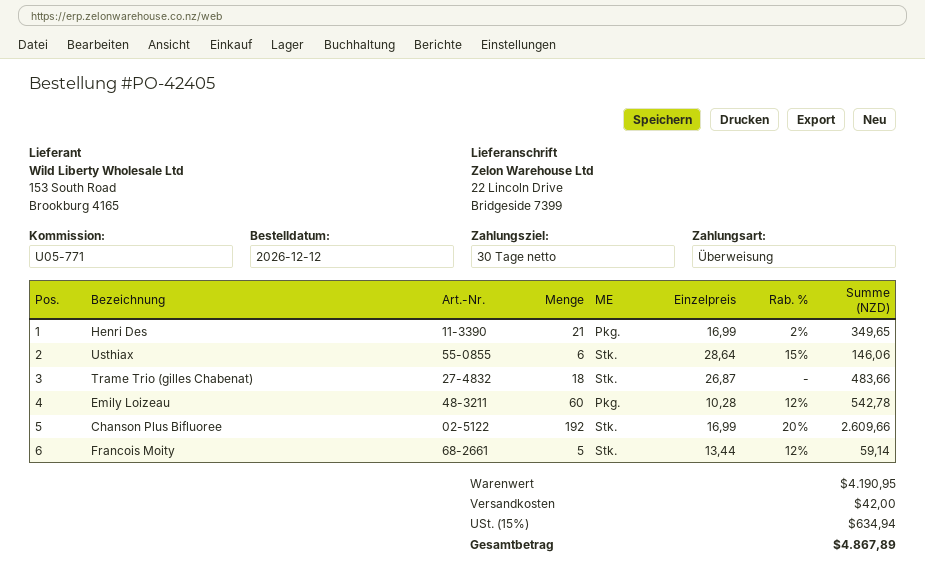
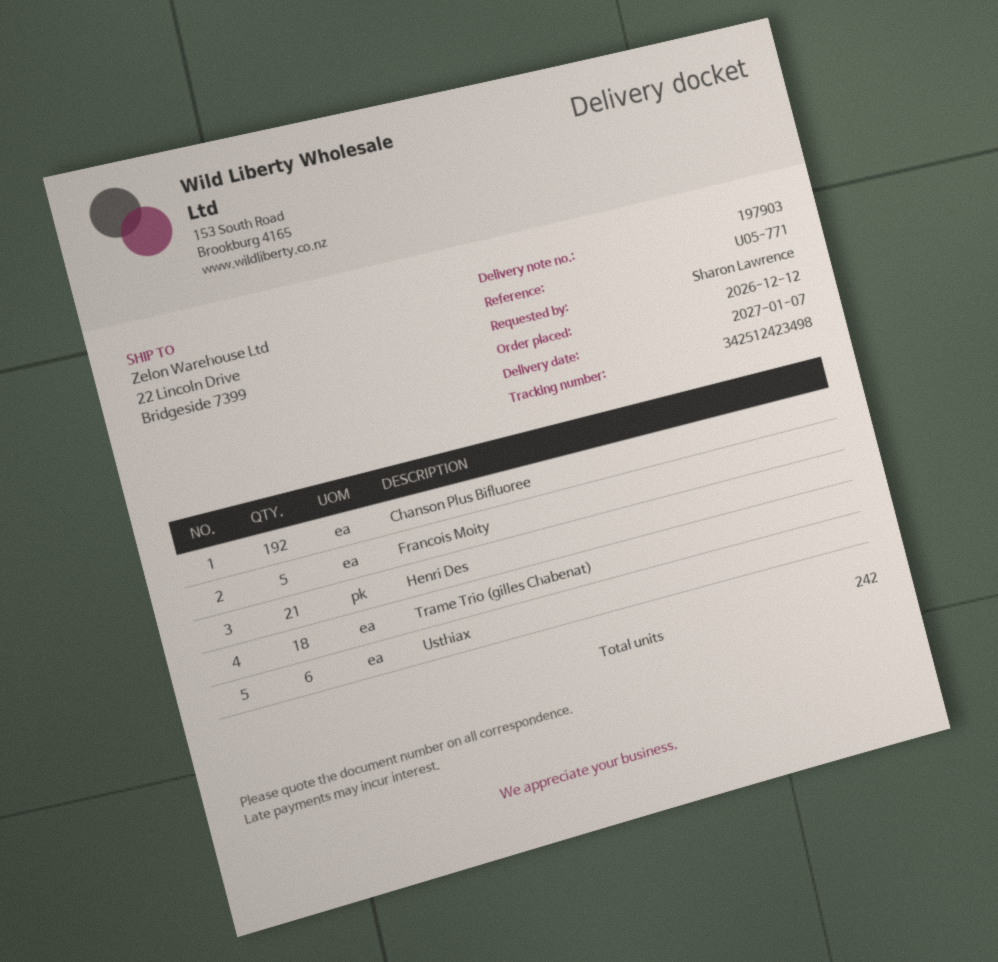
Emily Loizeau: 60 -> none

